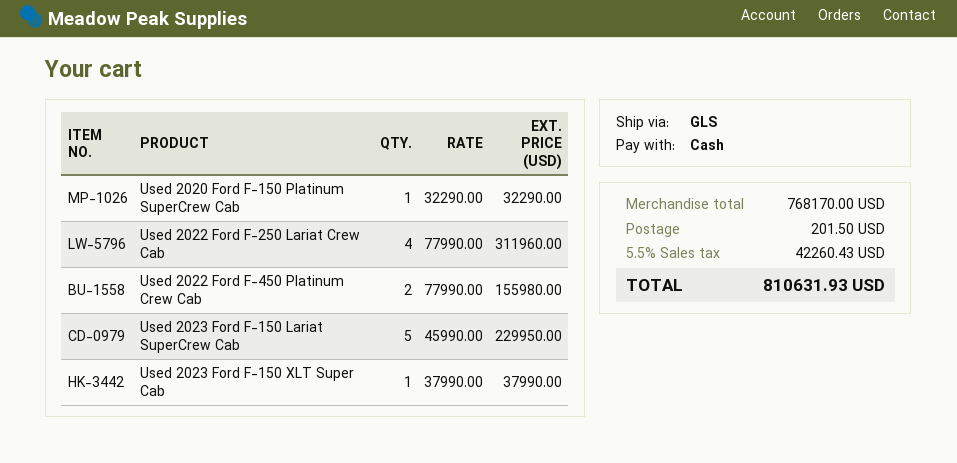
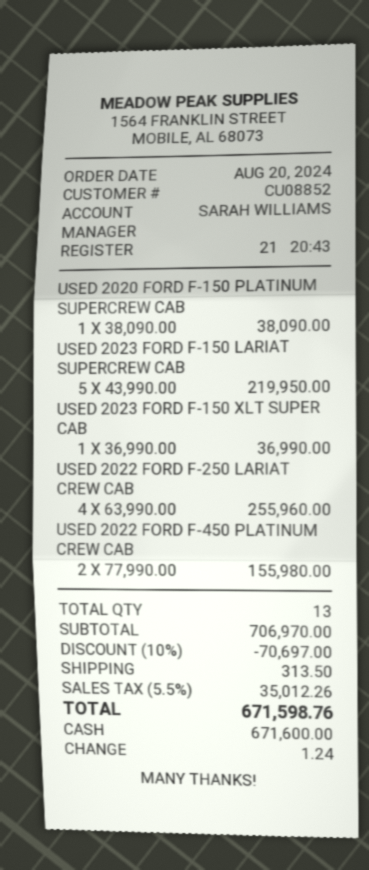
Used 2020 Ford F-150 Platinum SuperCrew Cab: 1 x 32290.00 = 32290.00 -> 1 x 38090.00 = 38090.00
Used 2022 Ford F-250 Lariat Crew Cab: 4 x 77990.00 = 311960.00 -> 4 x 63990.00 = 255960.00
Used 2023 Ford F-150 Lariat SuperCrew Cab: 5 x 45990.00 = 229950.00 -> 5 x 43990.00 = 219950.00
Used 2023 Ford F-150 XLT Super Cab: 1 x 37990.00 = 37990.00 -> 1 x 36990.00 = 36990.00
subtotal: 768170.00 -> 706970.00
discount: none -> 10% = 70697.00
shipping: 201.50 -> 313.50
tax: 5.5% = 42260.43 -> 5.5% = 35012.26
total: 810631.93 -> 671598.76

